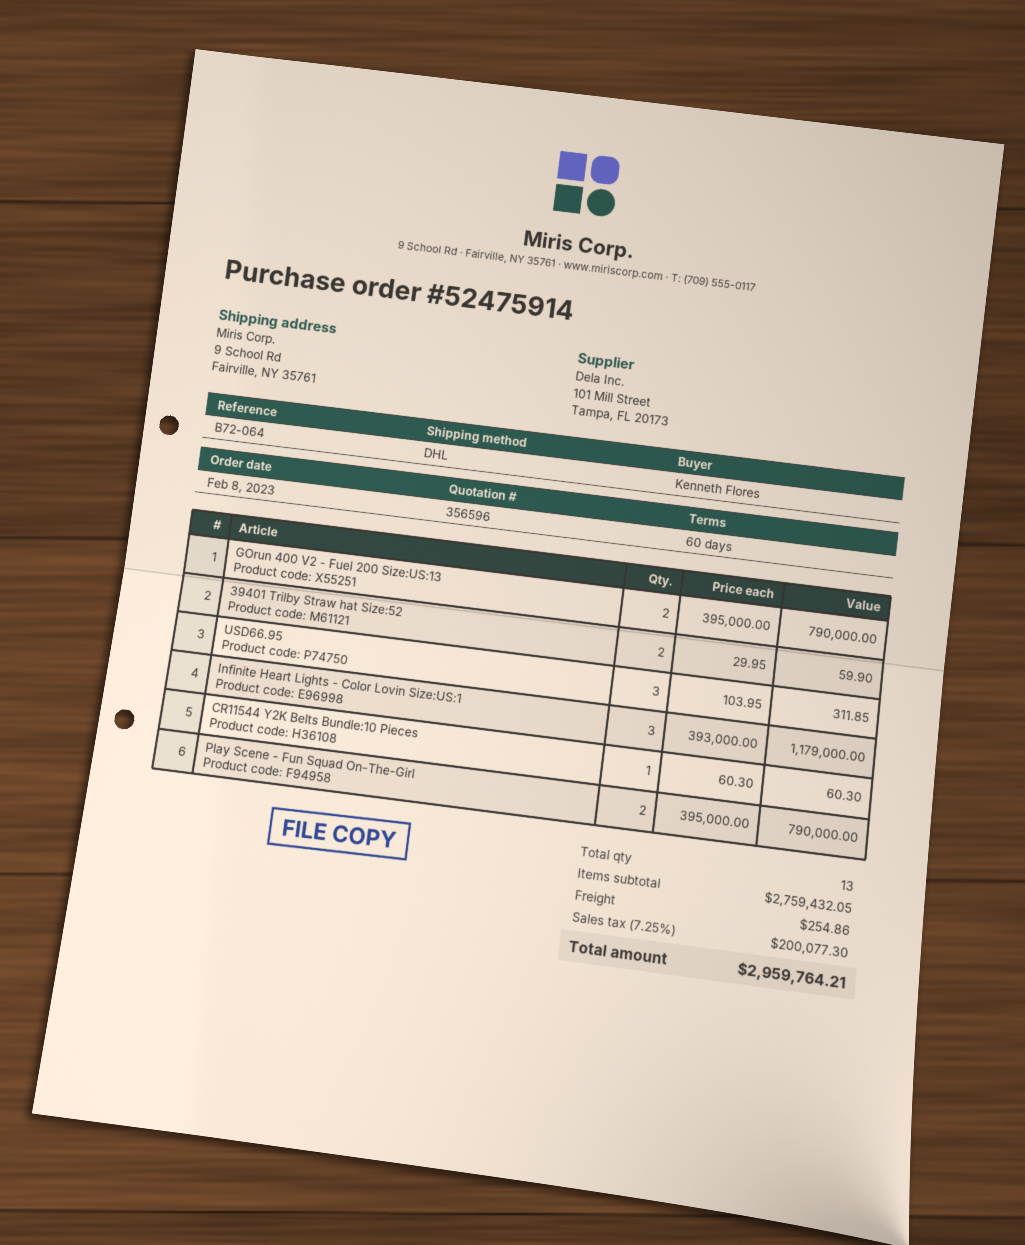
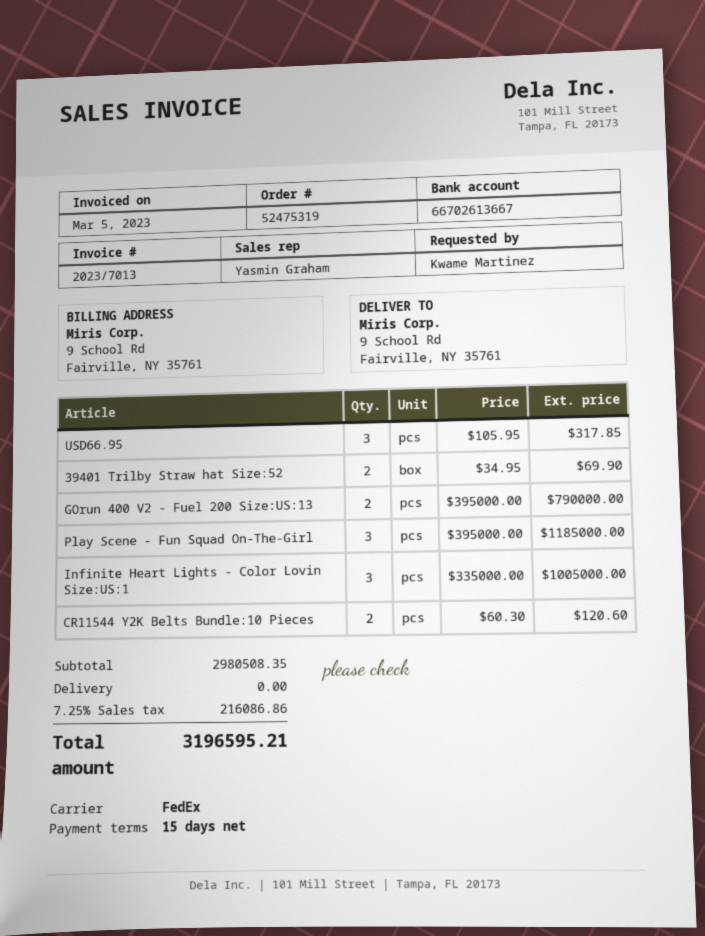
order number: 52475914 -> 52475319
payment terms: 60 days -> 15 days
ordered by: Kenneth Flores -> Kwame Martinez
shipping method: DHL -> FedEx
39401 Trilby Straw hat Size:52: 2 x 29.95 = 59.90 -> 2 x 34.95 = 69.90
USD66.95: 3 x 103.95 = 311.85 -> 3 x 105.95 = 317.85
Infinite Heart Lights - Color Lovin Size:US:1: 3 x 393000.00 = 1179000.00 -> 3 x 335000.00 = 1005000.00
CR11544 Y2K Belts Bundle:10 Pieces: 1 x 60.30 = 60.30 -> 2 x 60.30 = 120.60
Play Scene - Fun Squad On-The-Girl: 2 x 395000.00 = 790000.00 -> 3 x 395000.00 = 1185000.00
subtotal: 2759432.05 -> 2980508.35
shipping: 254.86 -> 0.00
tax: 7.25% = 200077.30 -> 7.25% = 216086.86
total: 2959764.21 -> 3196595.21

